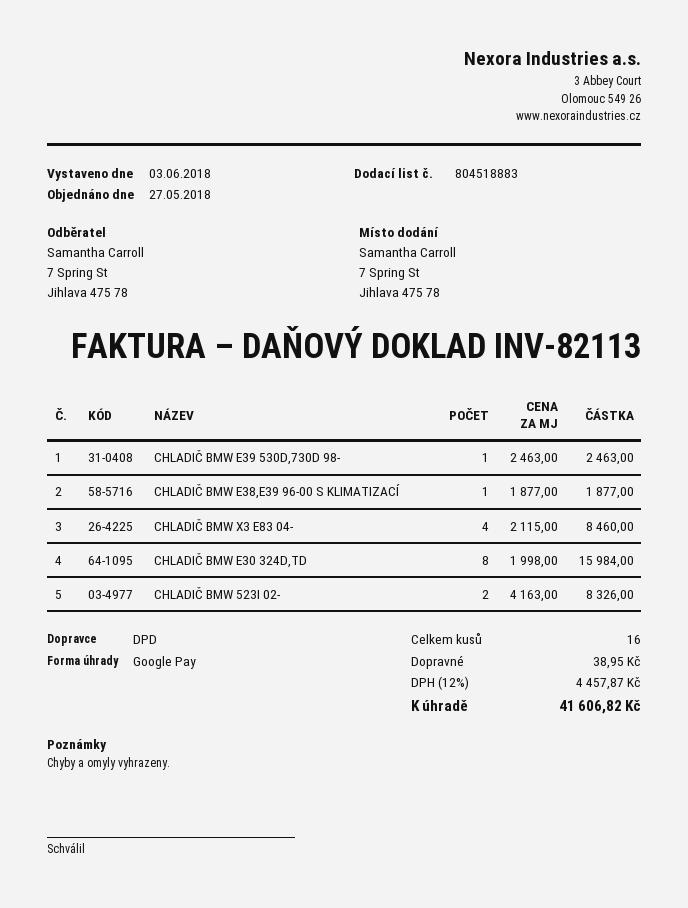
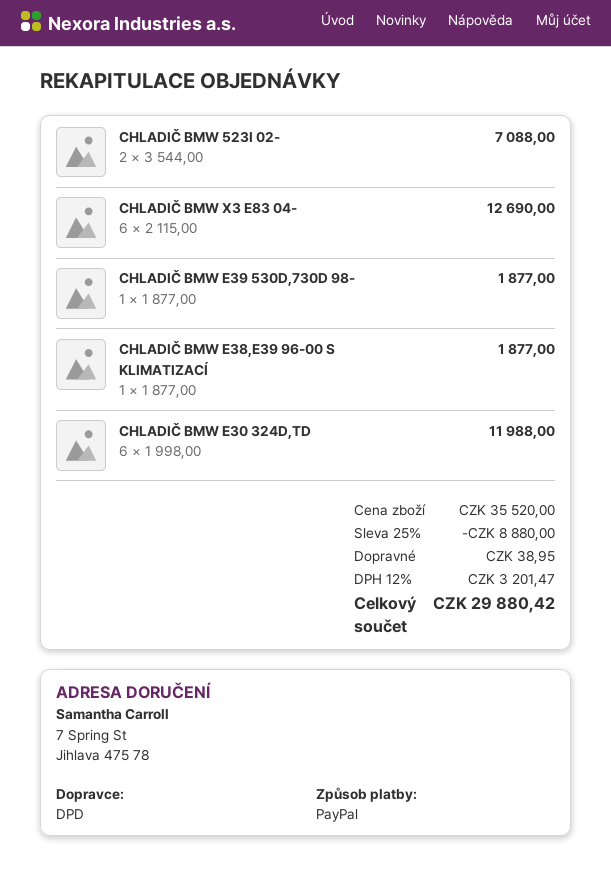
payment method: Google Pay -> PayPal
CHLADIČ BMW E39 530D,730D 98-: 1 x 2463.00 = 2463.00 -> 1 x 1877.00 = 1877.00
CHLADIČ BMW X3 E83 04-: 4 x 2115.00 = 8460.00 -> 6 x 2115.00 = 12690.00
CHLADIČ BMW E30 324D,TD: 8 x 1998.00 = 15984.00 -> 6 x 1998.00 = 11988.00
CHLADIČ BMW 523I 02-: 2 x 4163.00 = 8326.00 -> 2 x 3544.00 = 7088.00
discount: none -> 25% = 8880.00
tax: 12% = 4457.87 -> 12% = 3201.47
total: 41606.82 -> 29880.42

